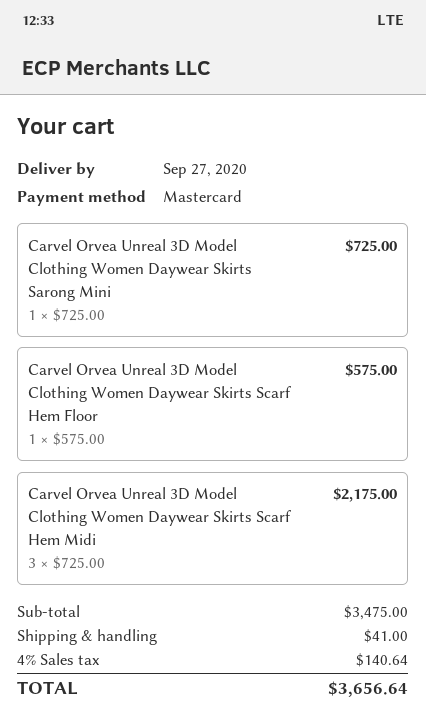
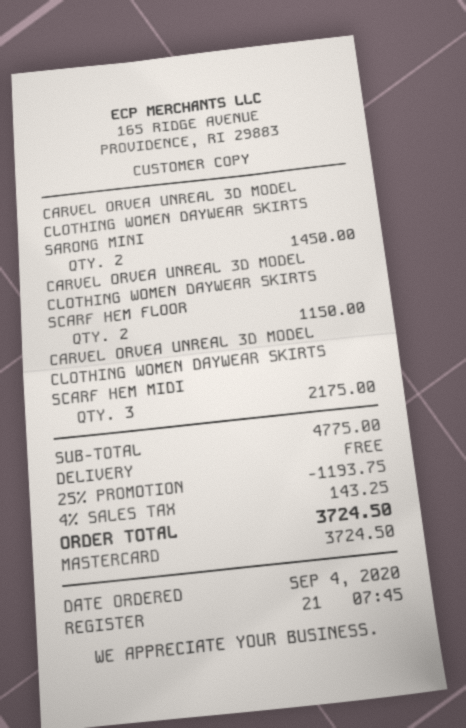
Carvel Orvea Unreal 3D Model Clothing Women Daywear Skirts Sarong Mini: 1 for 725.00 -> 2 for 1450.00
Carvel Orvea Unreal 3D Model Clothing Women Daywear Skirts Scarf Hem Floor: 1 for 575.00 -> 2 for 1150.00
subtotal: 3475.00 -> 4775.00
discount: none -> 25% = 1193.75
shipping: 41.00 -> 0.00
tax: 4% = 140.64 -> 4% = 143.25
total: 3656.64 -> 3724.50

